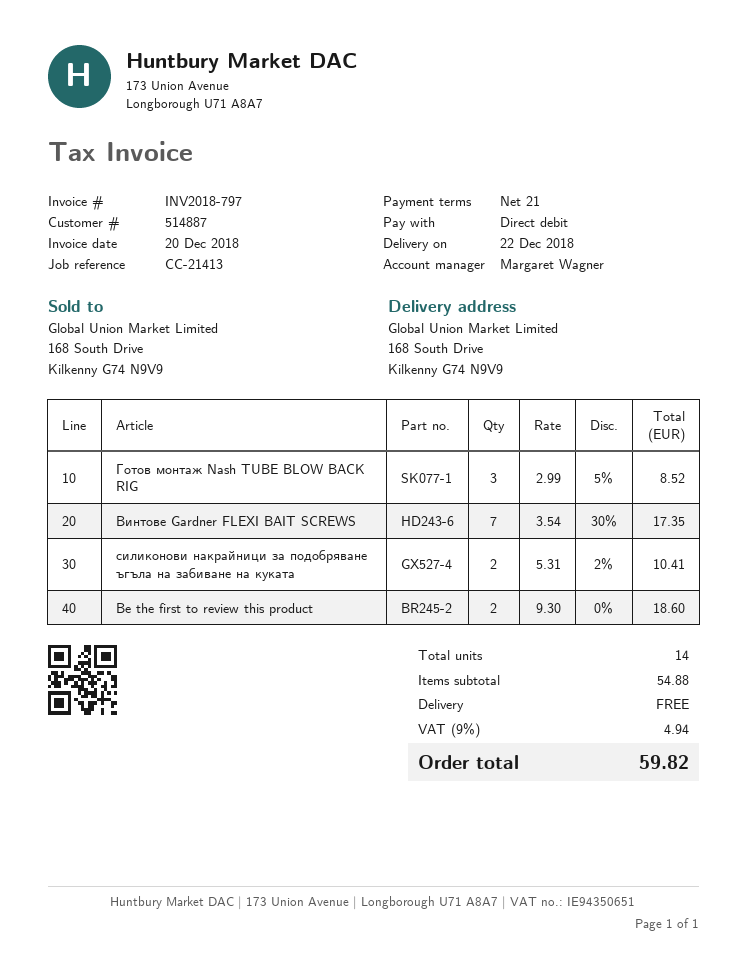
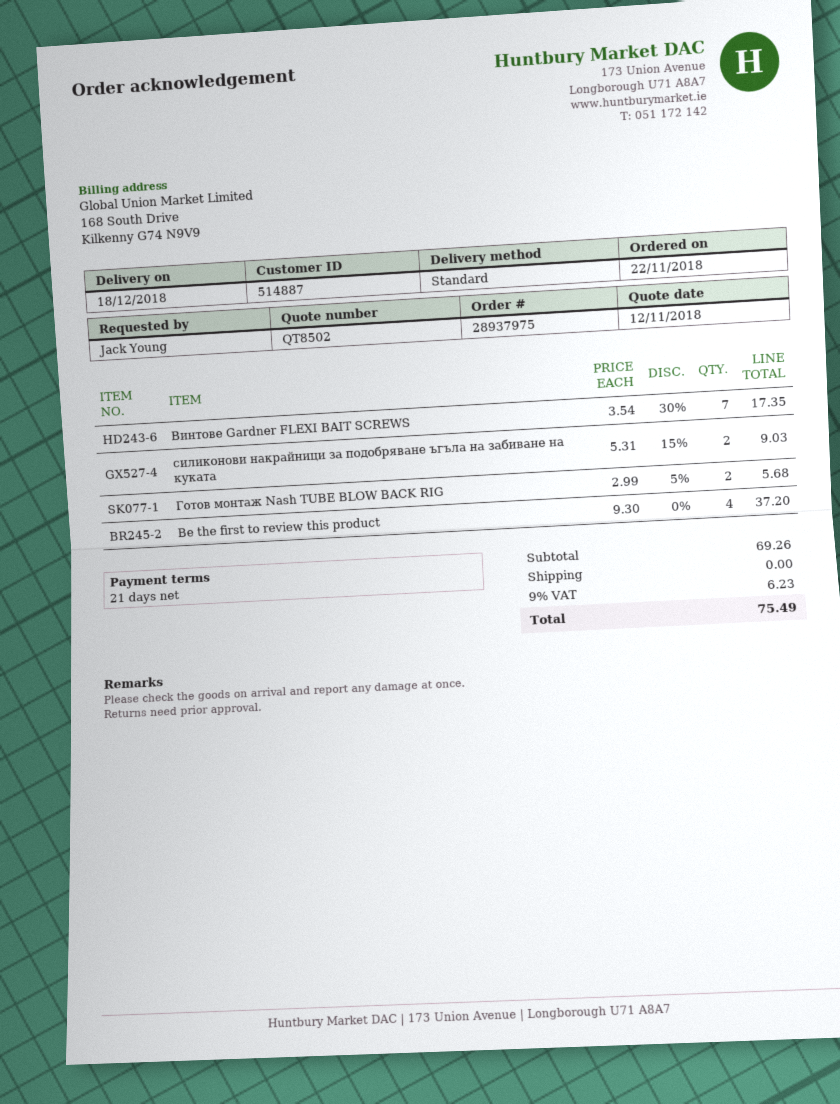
delivery date: 2018-12-22 -> 2018-12-18
Готов монтаж Nash TUBE BLOW BACK RIG: 3 x 2.99 - 5% = 8.52 -> 2 x 2.99 - 5% = 5.68
силиконови накрайници за подобряване ъгъла на забиване на куката: 2 x 5.31 - 2% = 10.41 -> 2 x 5.31 - 15% = 9.03
Be the first to review this product: 2 x 9.30 = 18.60 -> 4 x 9.30 = 37.20
subtotal: 54.88 -> 69.26
tax: 9% = 4.94 -> 9% = 6.23
total: 59.82 -> 75.49

